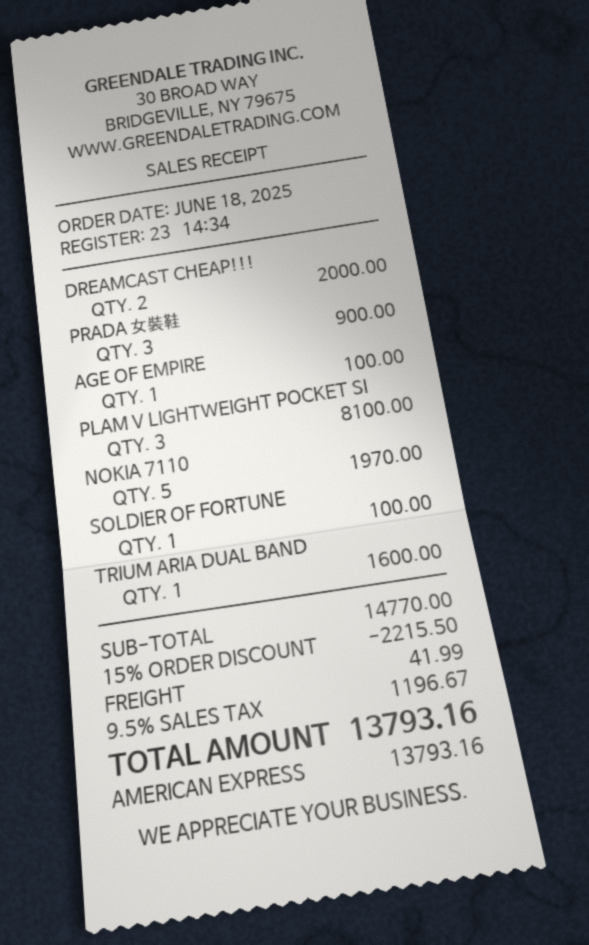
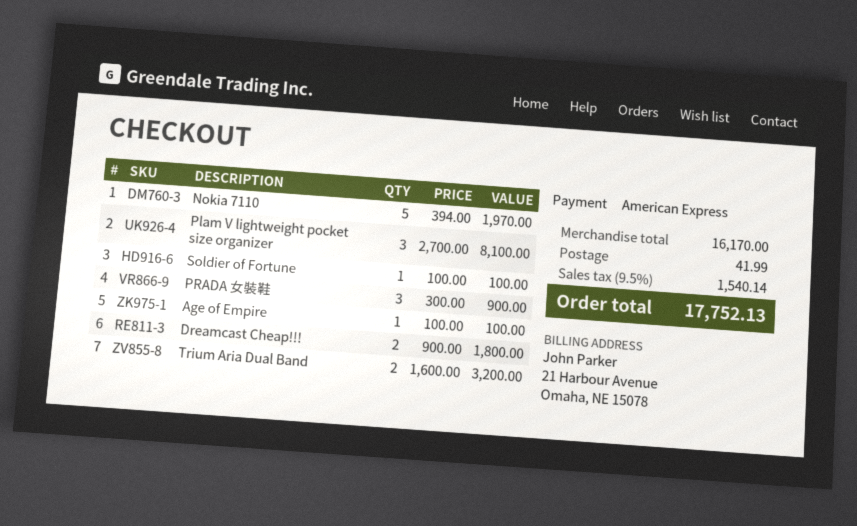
DREAMCAST CHEAP!!!: 2 for 2000.00 -> 2 for 1800.00
TRIUM ARIA DUAL BAND: 1 for 1600.00 -> 2 for 3200.00
subtotal: 14770.00 -> 16170.00
discount: 15% = 2215.50 -> none
tax: 9.5% = 1196.67 -> 9.5% = 1540.14
total: 13793.16 -> 17752.13

